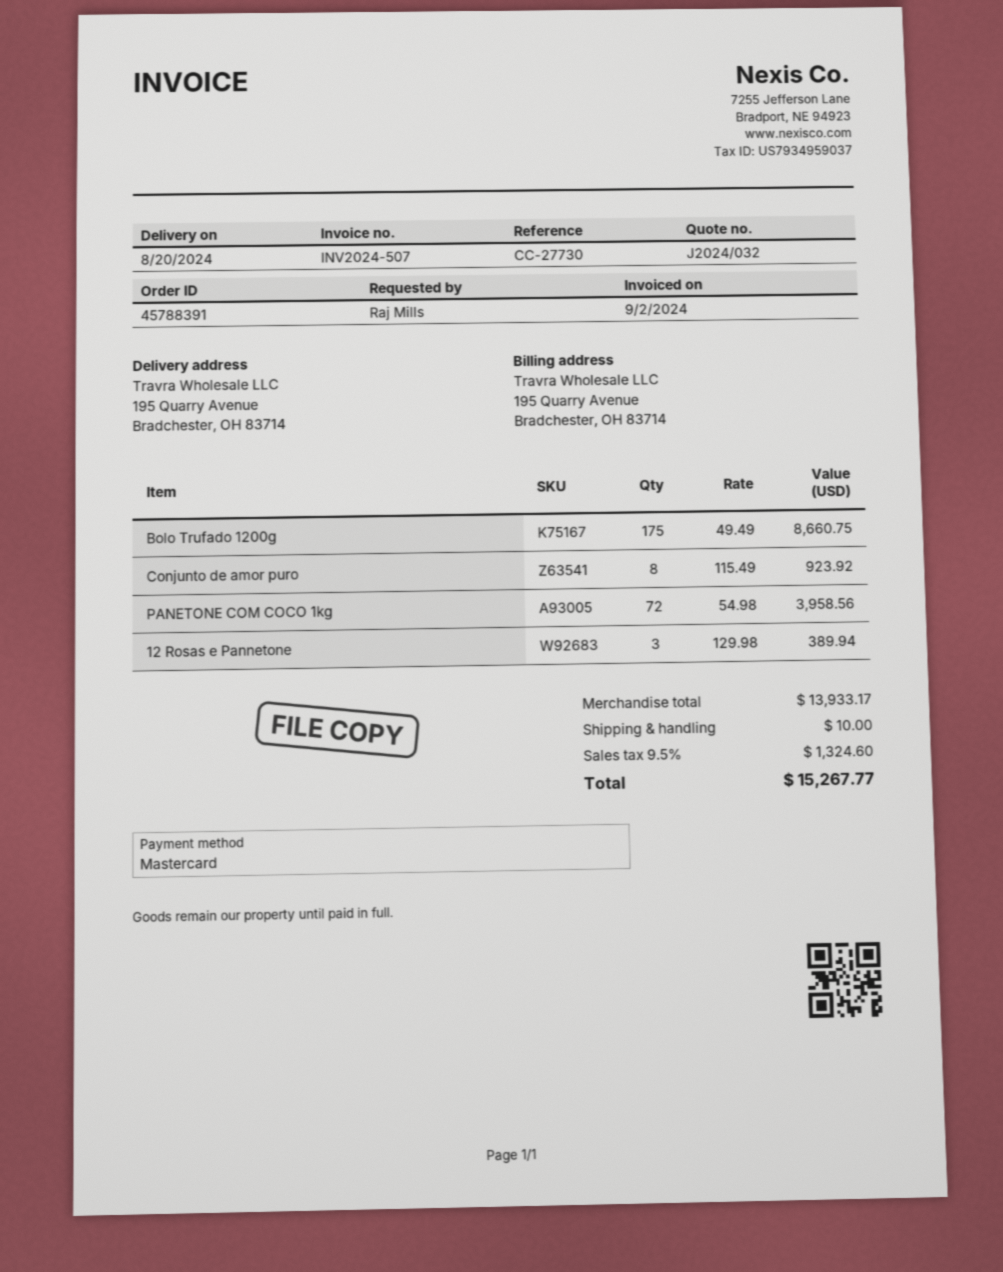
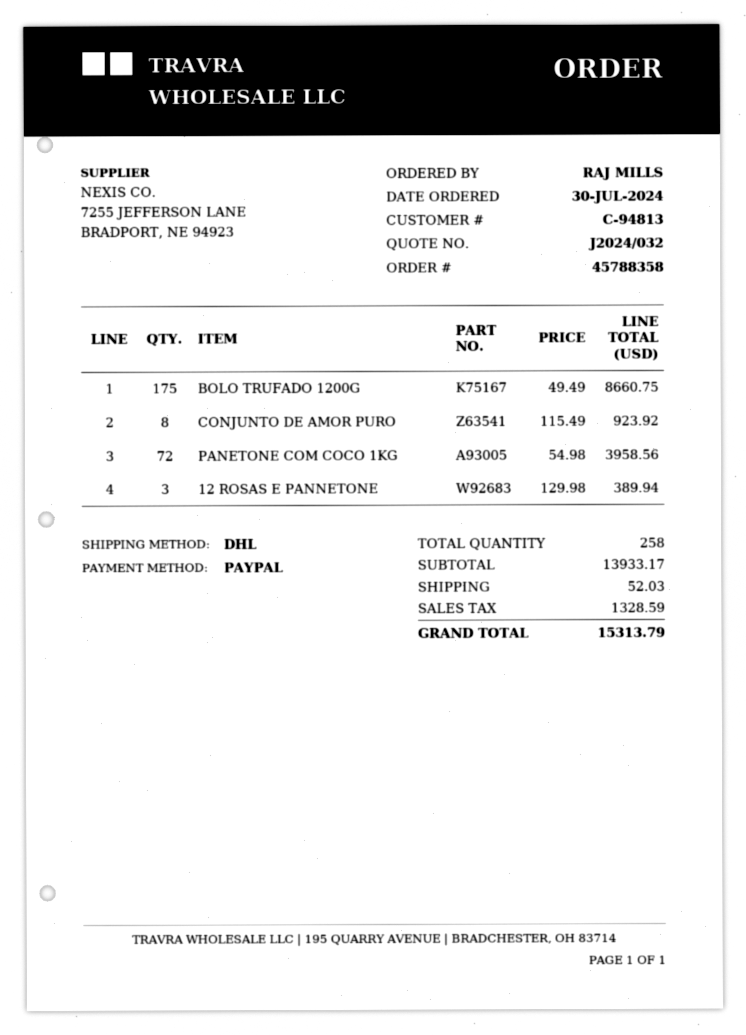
order number: 45788391 -> 45788358
payment method: Mastercard -> PayPal
shipping: 10.00 -> 52.03
tax: 1324.60 -> 1328.59
total: 15267.77 -> 15313.79

